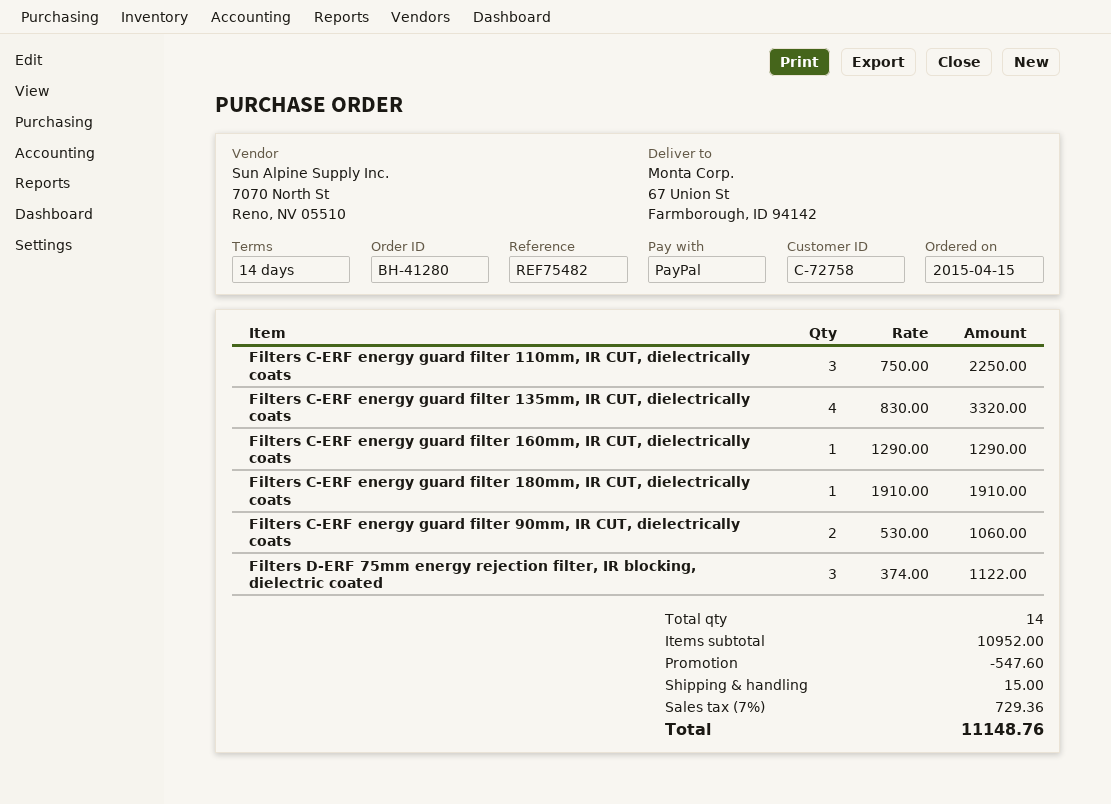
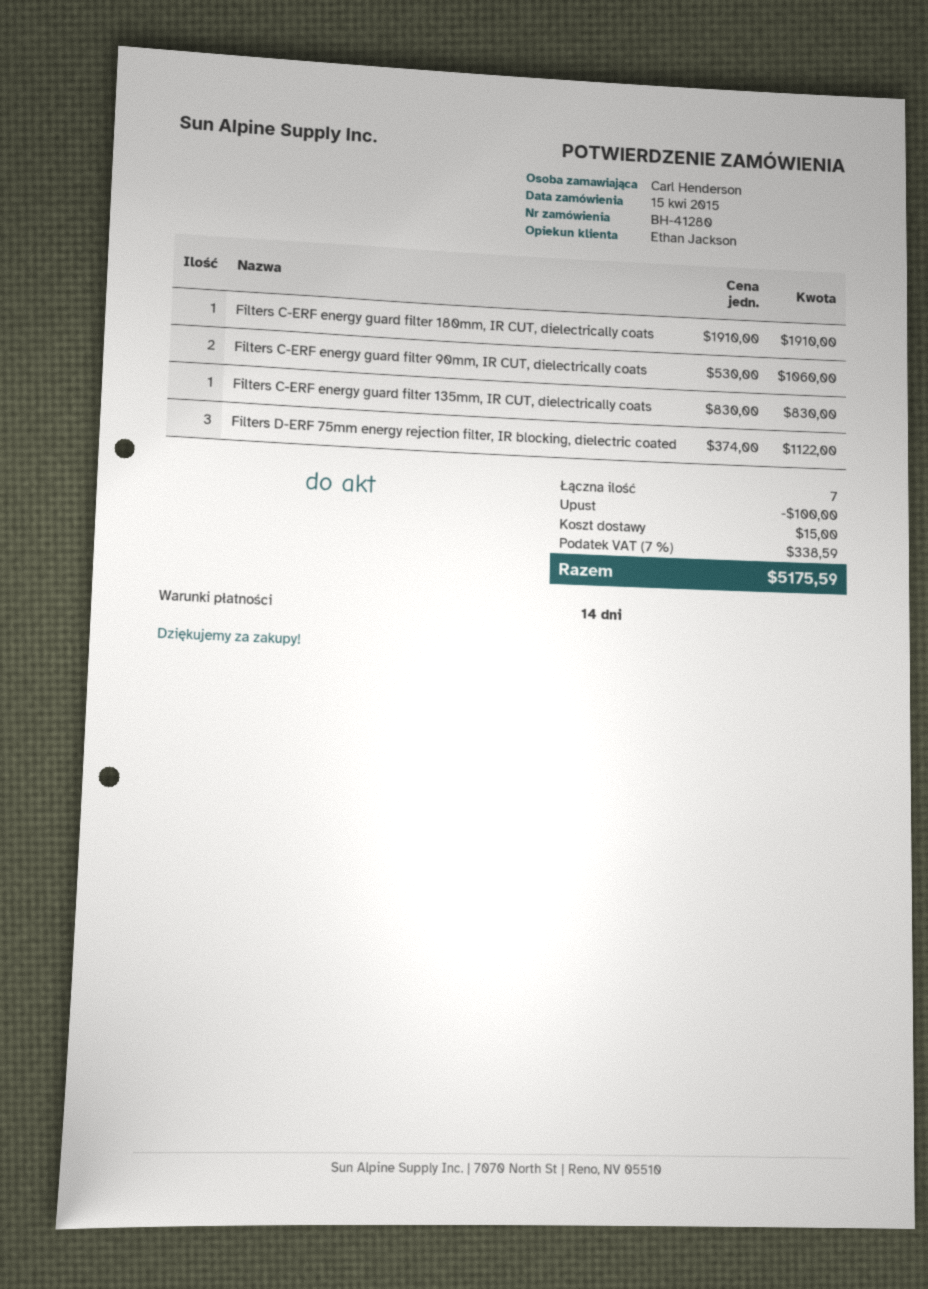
Filters C-ERF energy guard filter 110mm, IR CUT, dielectrically coats: 3 x 750.00 = 2250.00 -> none
Filters C-ERF energy guard filter 135mm, IR CUT, dielectrically coats: 4 x 830.00 = 3320.00 -> 1 x 830.00 = 830.00
Filters C-ERF energy guard filter 160mm, IR CUT, dielectrically coats: 1 x 1290.00 = 1290.00 -> none
total quantity: 14 -> 7
discount: 547.60 -> 100.00
tax: 7% = 729.36 -> 7% = 338.59
total: 11148.76 -> 5175.59

